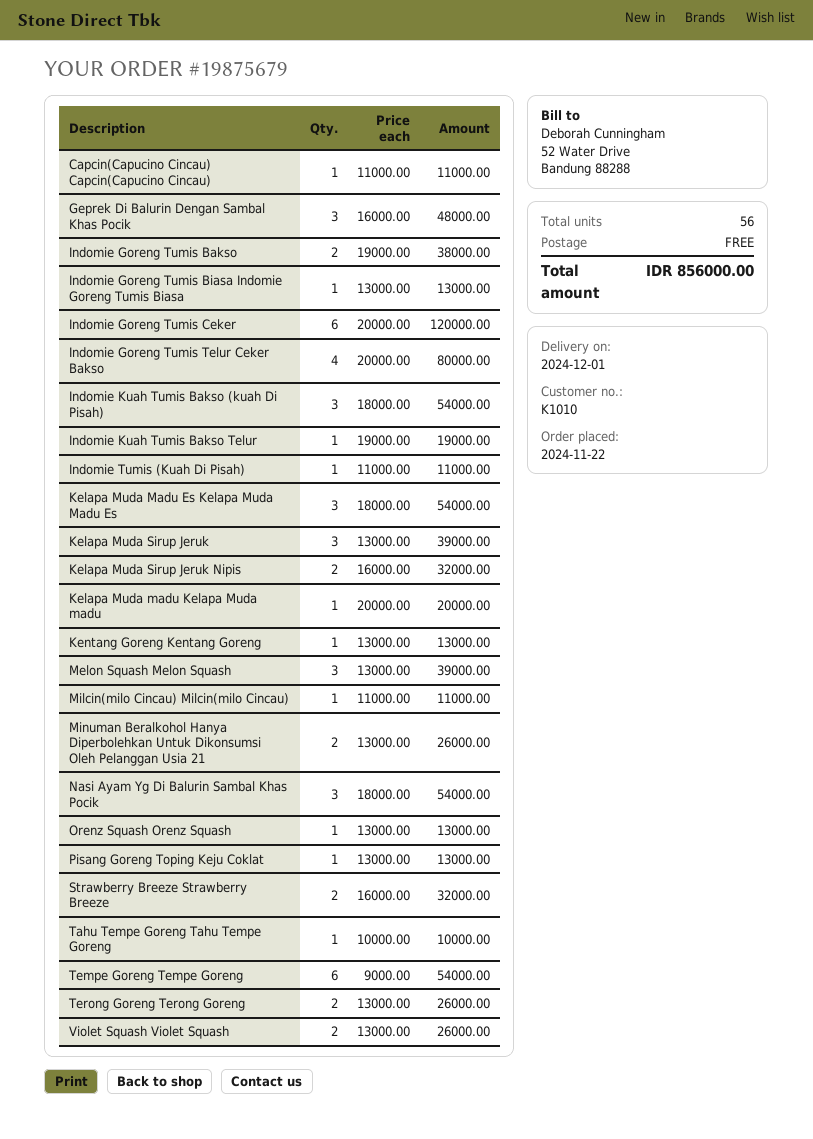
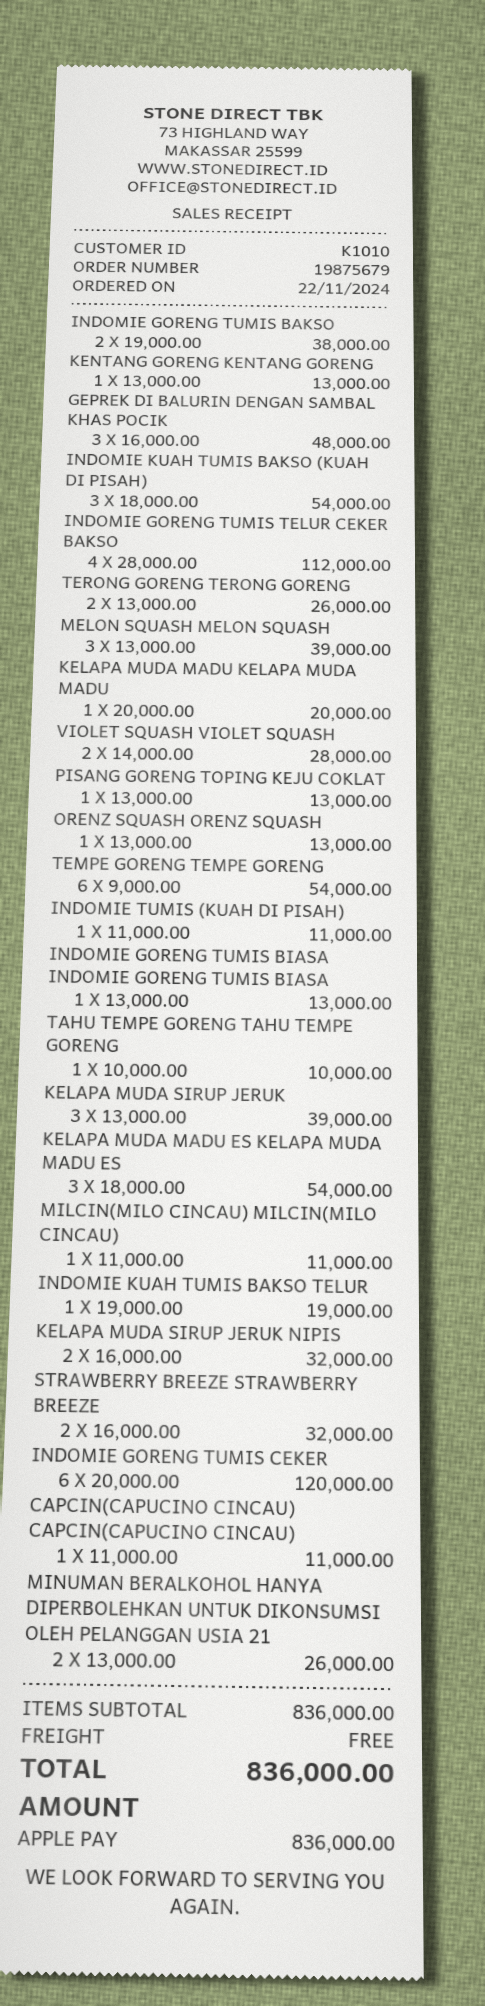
Indomie Goreng Tumis Telur Ceker Bakso: 4 x 20000.00 = 80000.00 -> 4 x 28000.00 = 112000.00
Nasi Ayam Yg Di Balurin Sambal Khas Pocik: 3 x 18000.00 = 54000.00 -> none
Violet Squash Violet Squash: 2 x 13000.00 = 26000.00 -> 2 x 14000.00 = 28000.00
total: 856000.00 -> 836000.00

